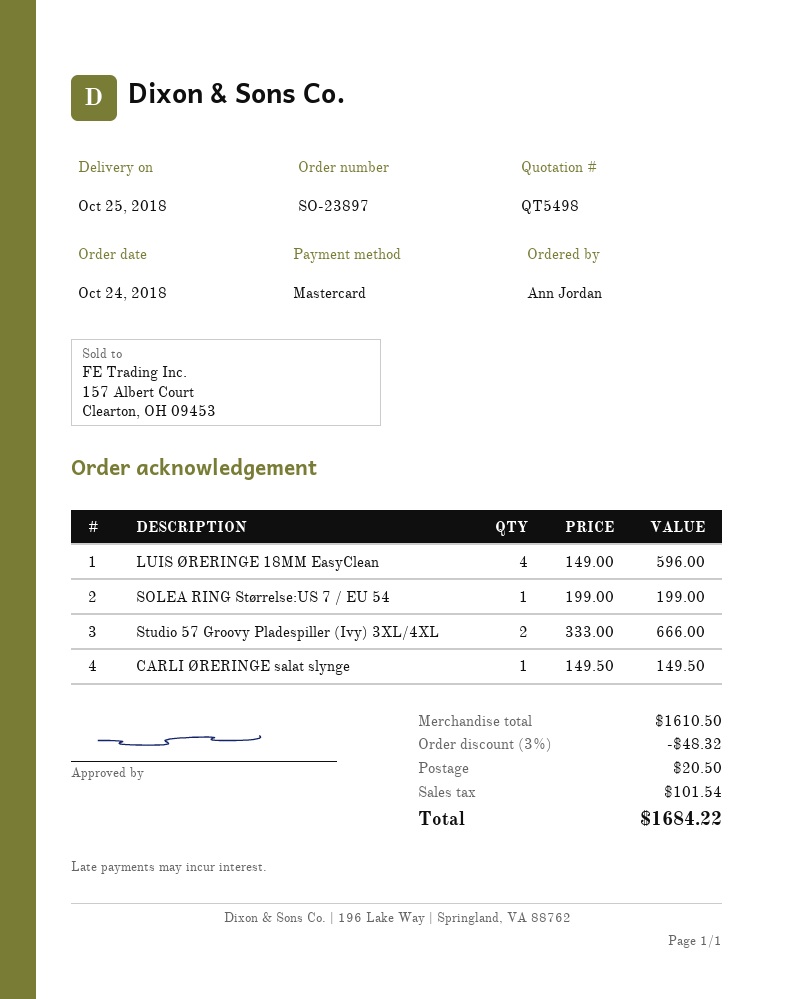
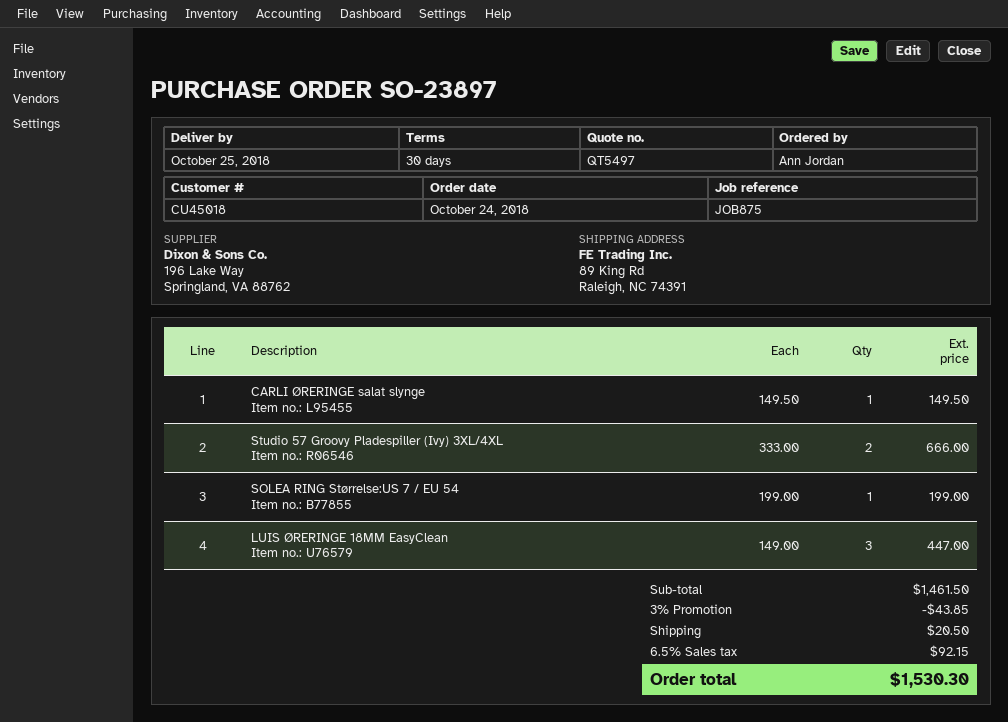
quote number: QT5498 -> QT5497
LUIS ØRERINGE 18MM EasyClean: 4 x 149.00 = 596.00 -> 3 x 149.00 = 447.00
subtotal: 1610.50 -> 1461.50
discount: 3% = 48.32 -> 3% = 43.85
tax: 101.54 -> 92.15
total: 1684.22 -> 1530.30

